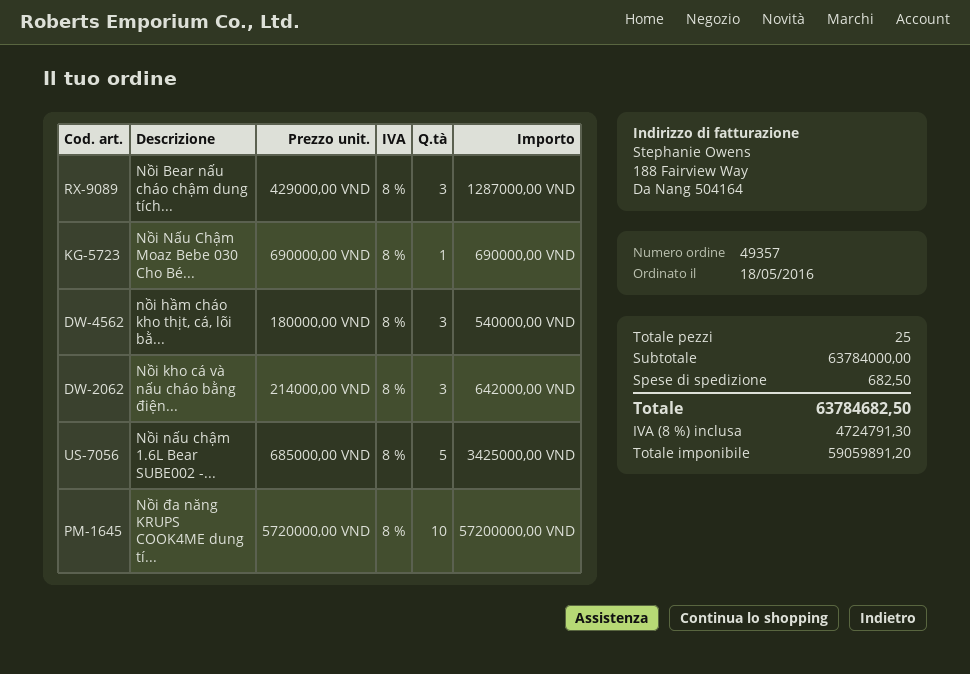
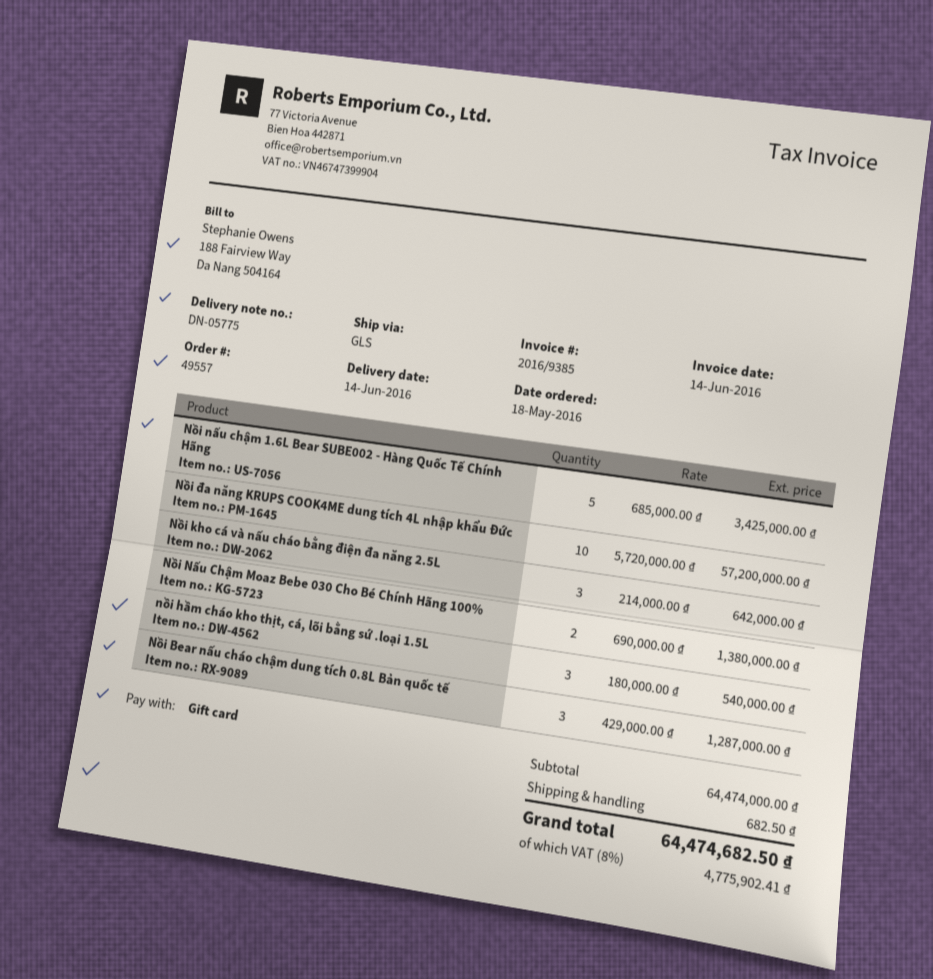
order number: 49357 -> 49557
Nồi Nấu Chậm Moaz Bebe 030 Cho Bé...: 1 x 690000.00 = 690000.00 -> 2 x 690000.00 = 1380000.00
subtotal: 63784000.00 -> 64474000.00
tax: 8% = 4724791.30 -> 8% = 4775902.41
total: 63784682.50 -> 64474682.50

